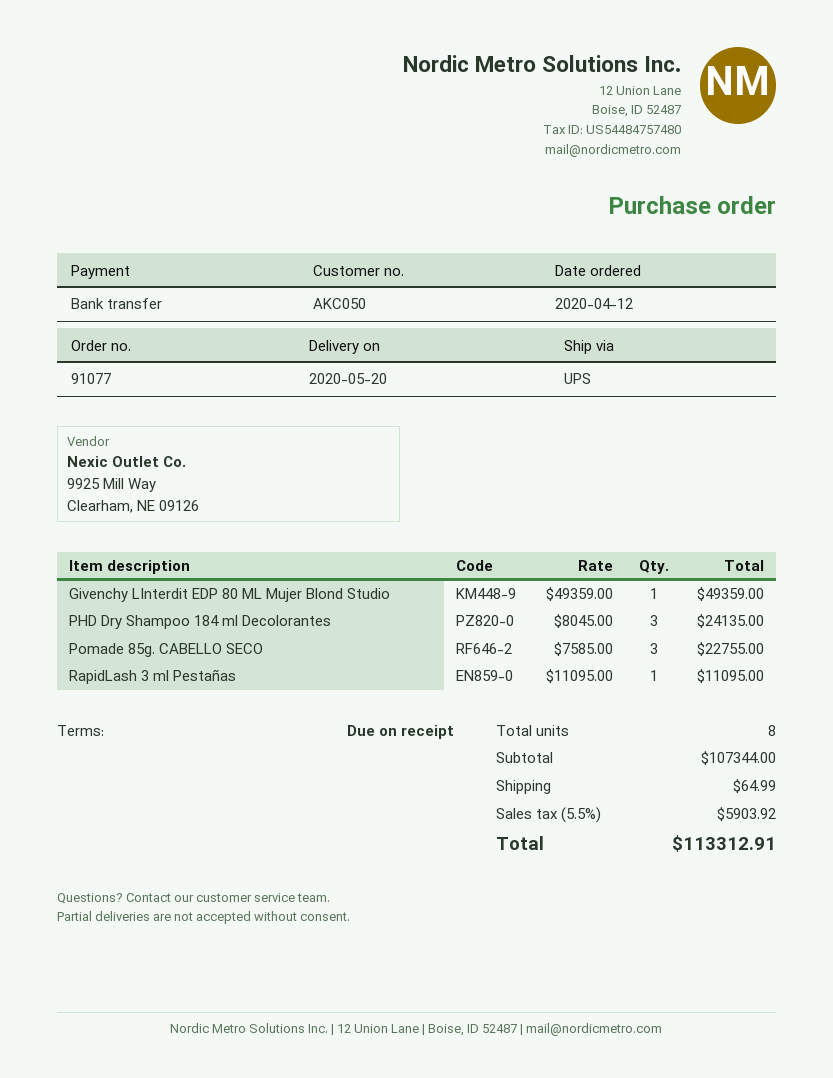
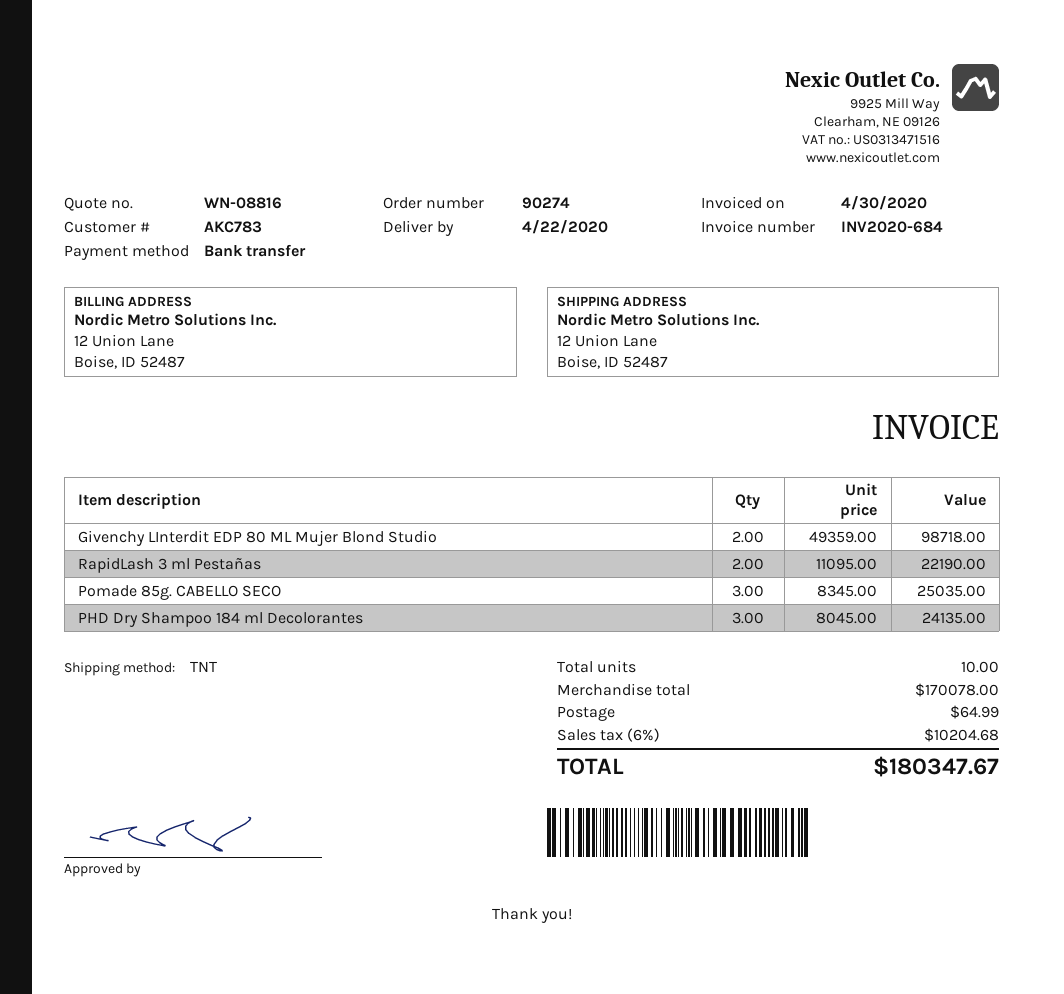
order number: 91077 -> 90274
delivery date: 2020-05-20 -> 2020-04-22
customer number: AKC050 -> AKC783
shipping method: UPS -> TNT
Givenchy LInterdit EDP 80 ML Mujer Blond Studio: 1 x 49359.00 = 49359.00 -> 2 x 49359.00 = 98718.00
Pomade 85g. CABELLO SECO: 3 x 7585.00 = 22755.00 -> 3 x 8345.00 = 25035.00
RapidLash 3 ml Pestañas: 1 x 11095.00 = 11095.00 -> 2 x 11095.00 = 22190.00
total quantity: 8 -> 10
subtotal: 107344.00 -> 170078.00
tax: 5.5% = 5903.92 -> 6% = 10204.68
total: 113312.91 -> 180347.67

